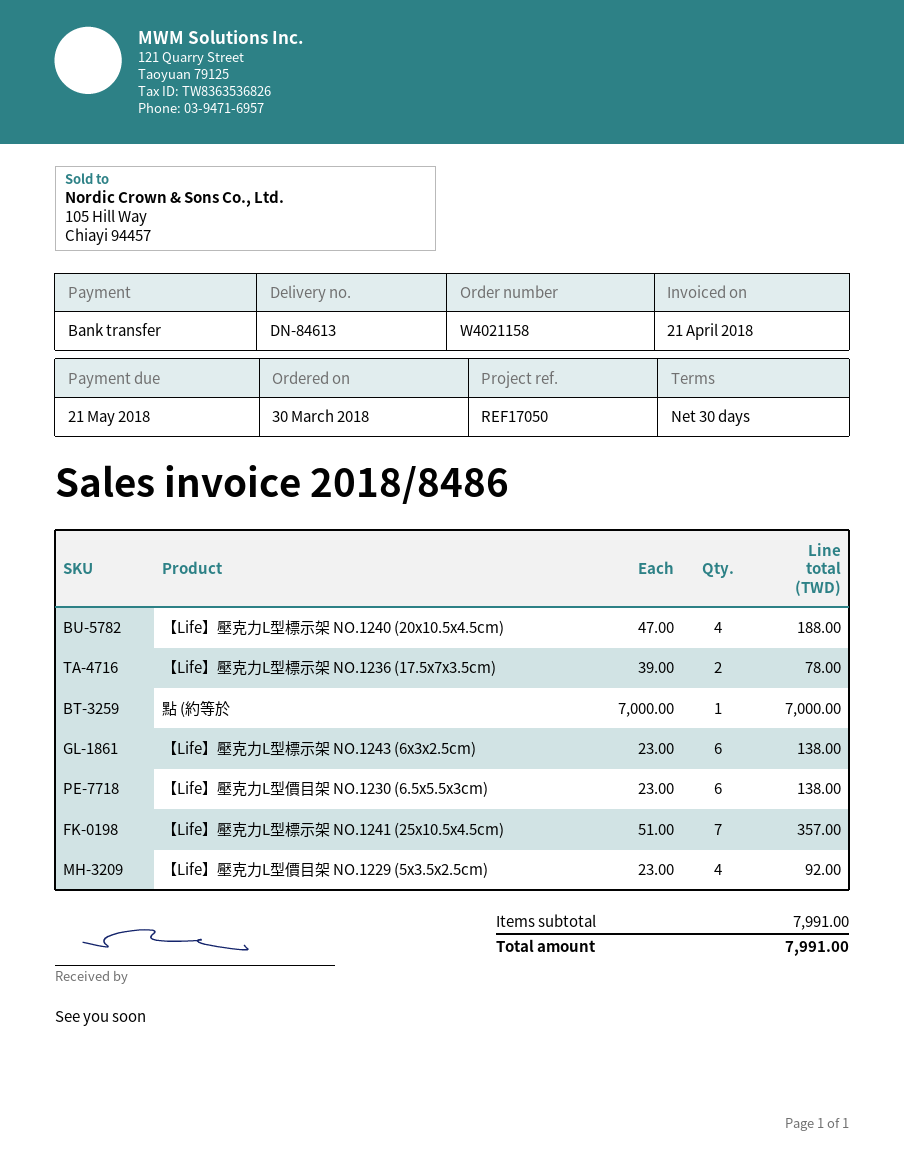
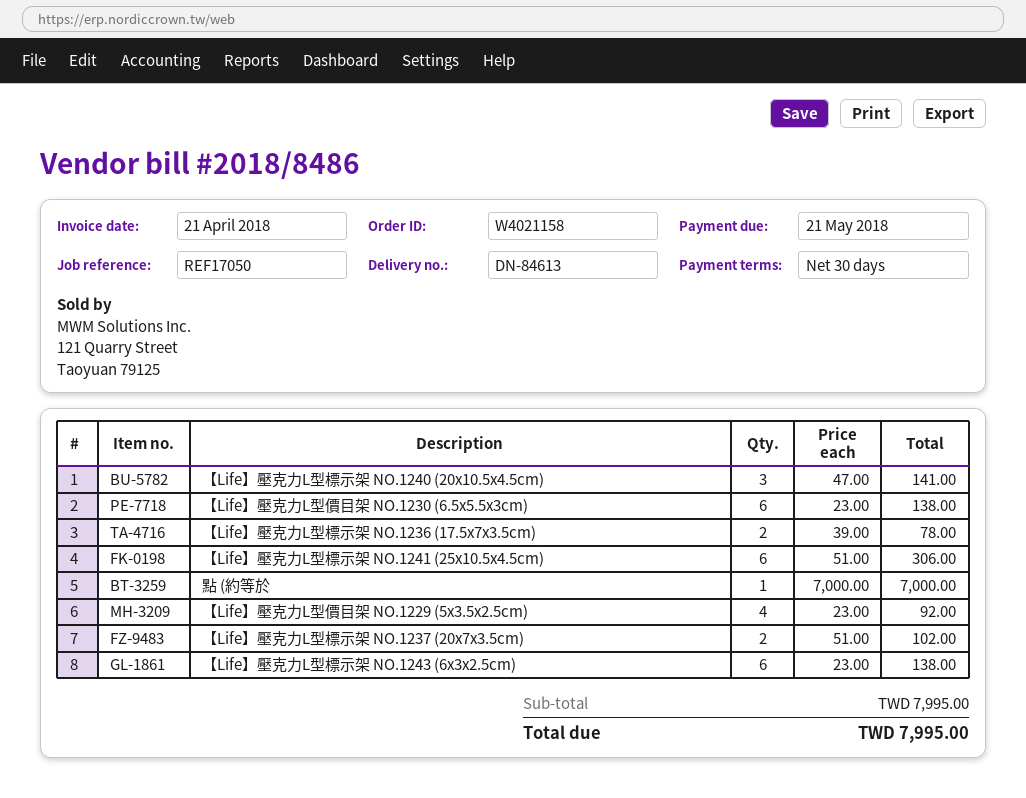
【Life】壓克力L型標示架 NO.1240 (20x10.5x4.5cm): 4 x 47.00 = 188.00 -> 3 x 47.00 = 141.00
【Life】壓克力L型標示架 NO.1241 (25x10.5x4.5cm): 7 x 51.00 = 357.00 -> 6 x 51.00 = 306.00
【Life】壓克力L型標示架 NO.1237 (20x7x3.5cm): none -> 2 x 51.00 = 102.00
subtotal: 7991.00 -> 7995.00
total: 7991.00 -> 7995.00

